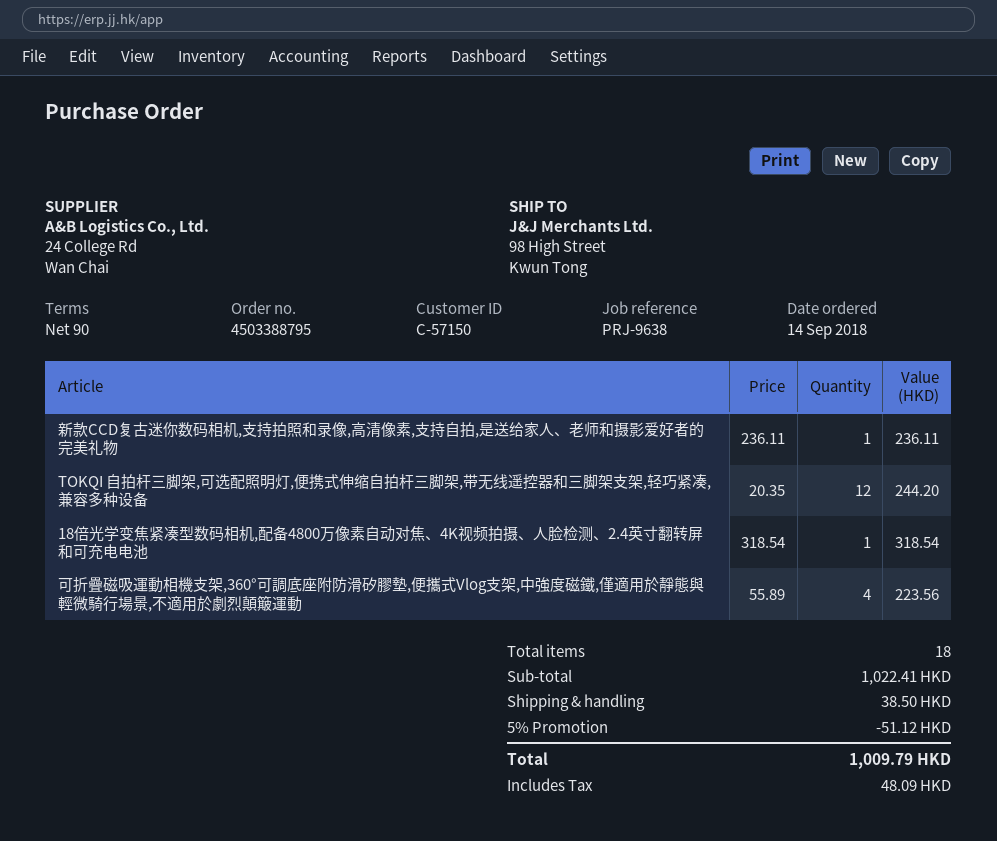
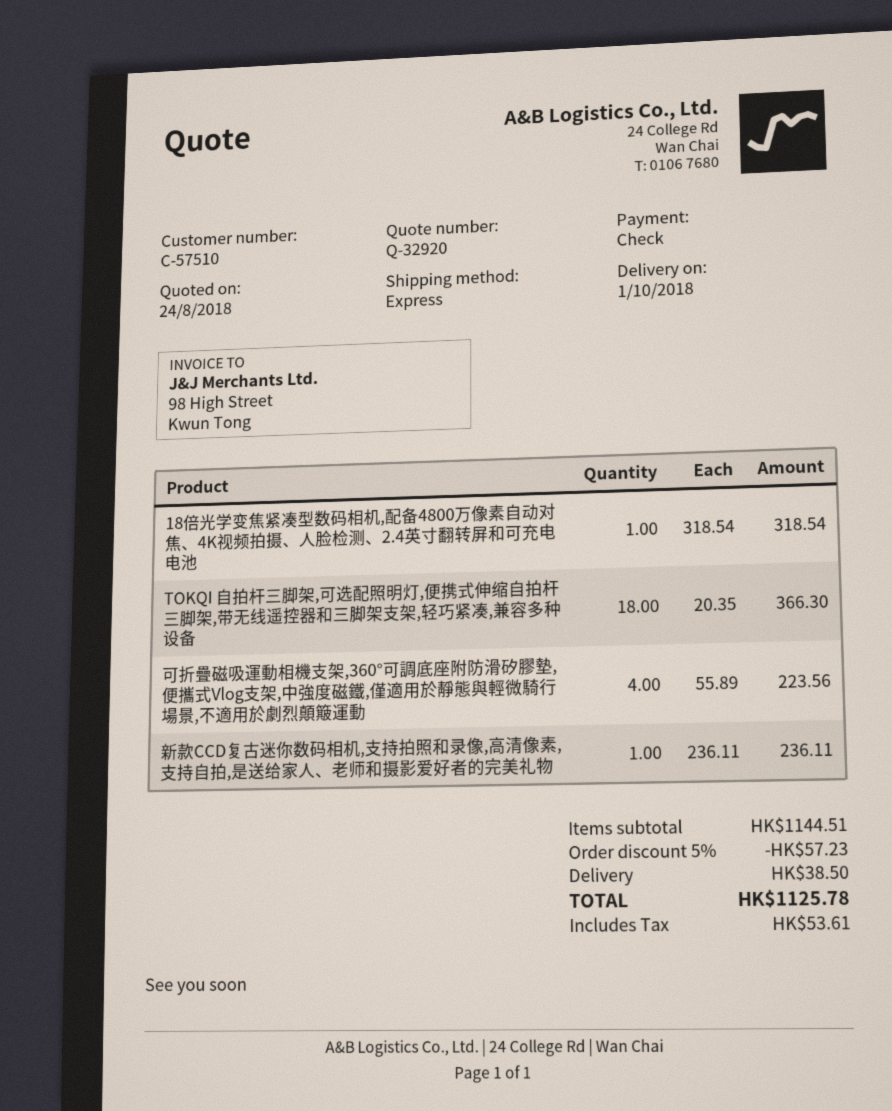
customer number: C-57150 -> C-57510
TOKQI 自拍杆三脚架,可选配照明灯,便携式伸缩自拍杆三脚架,带无线遥控器和三脚架支架,轻巧紧凑,兼容多种设备: 12 x 20.35 = 244.20 -> 18 x 20.35 = 366.30
subtotal: 1022.41 -> 1144.51
discount: 5% = 51.12 -> 5% = 57.23
tax: 48.09 -> 53.61
total: 1009.79 -> 1125.78

